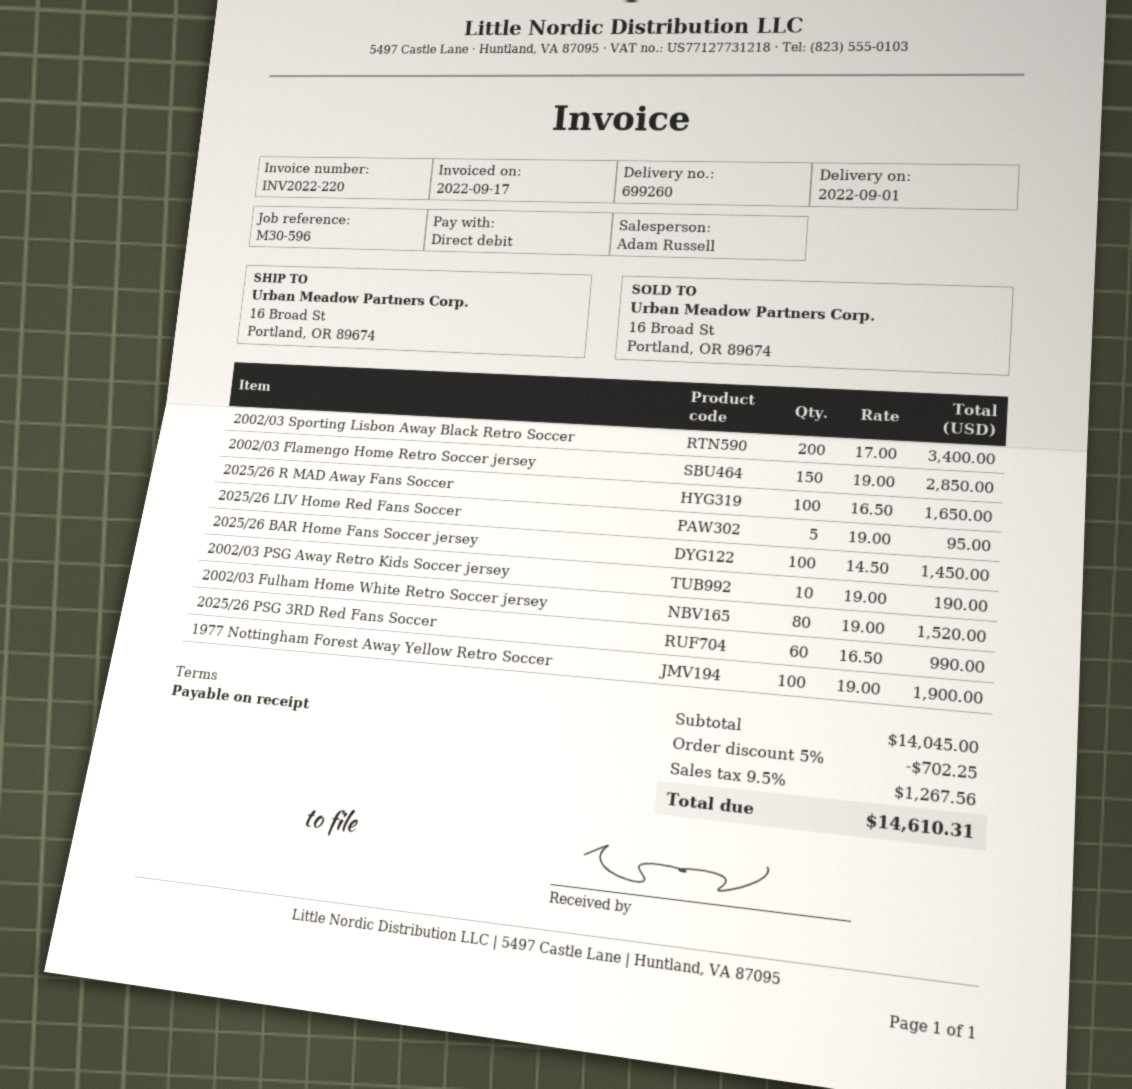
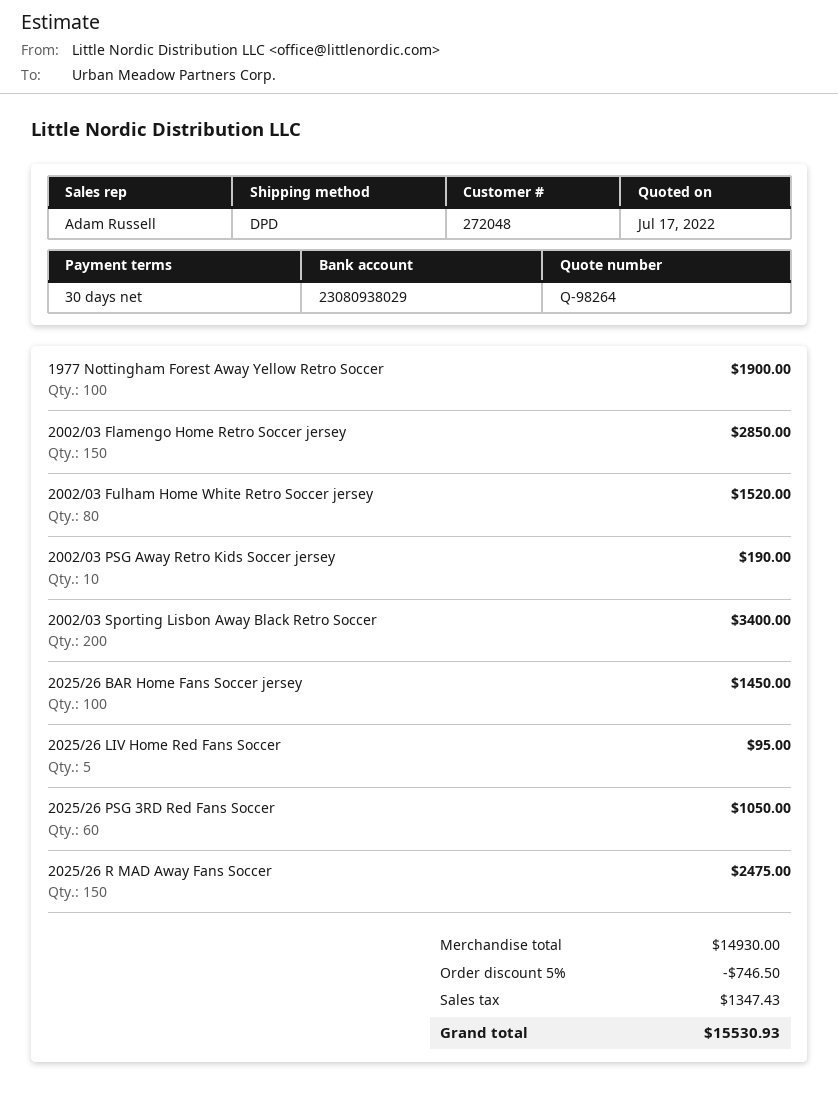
payment terms: on receipt -> 30 days
2025/26 R MAD Away Fans Soccer: 100 for 1650.00 -> 150 for 2475.00
2025/26 PSG 3RD Red Fans Soccer: 60 for 990.00 -> 60 for 1050.00
subtotal: 14045.00 -> 14930.00
discount: 5% = 702.25 -> 5% = 746.50
tax: 1267.56 -> 1347.43
total: 14610.31 -> 15530.93

